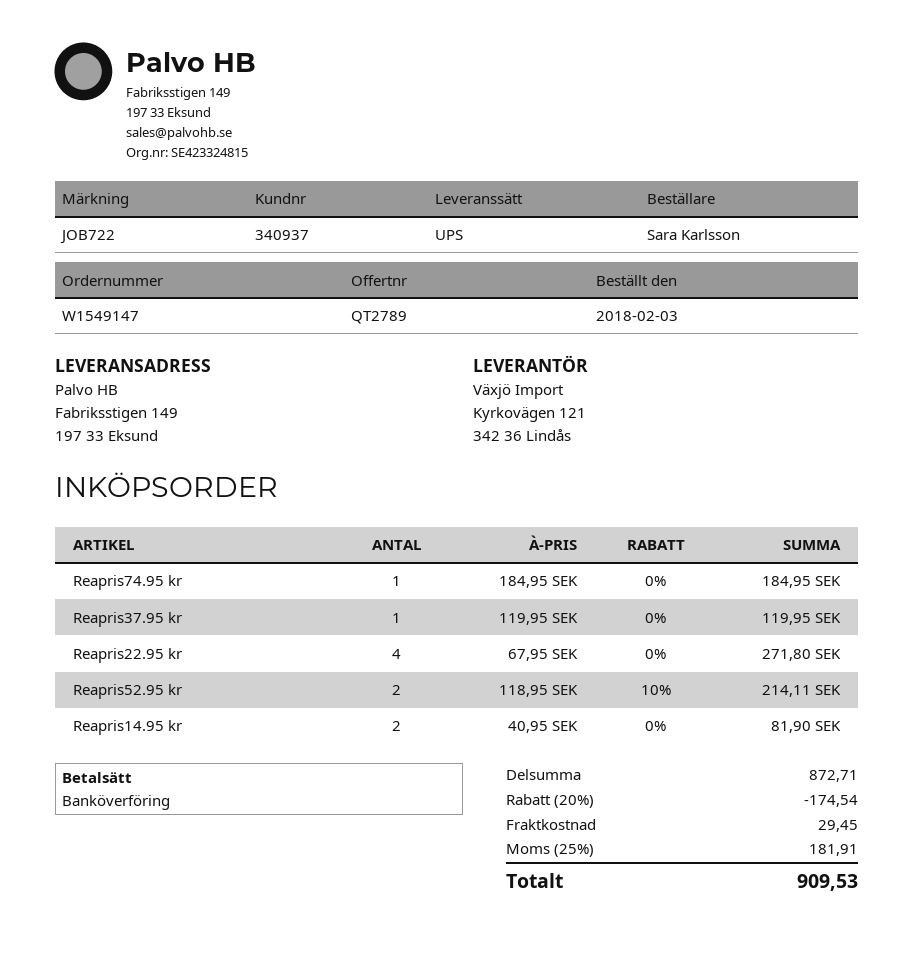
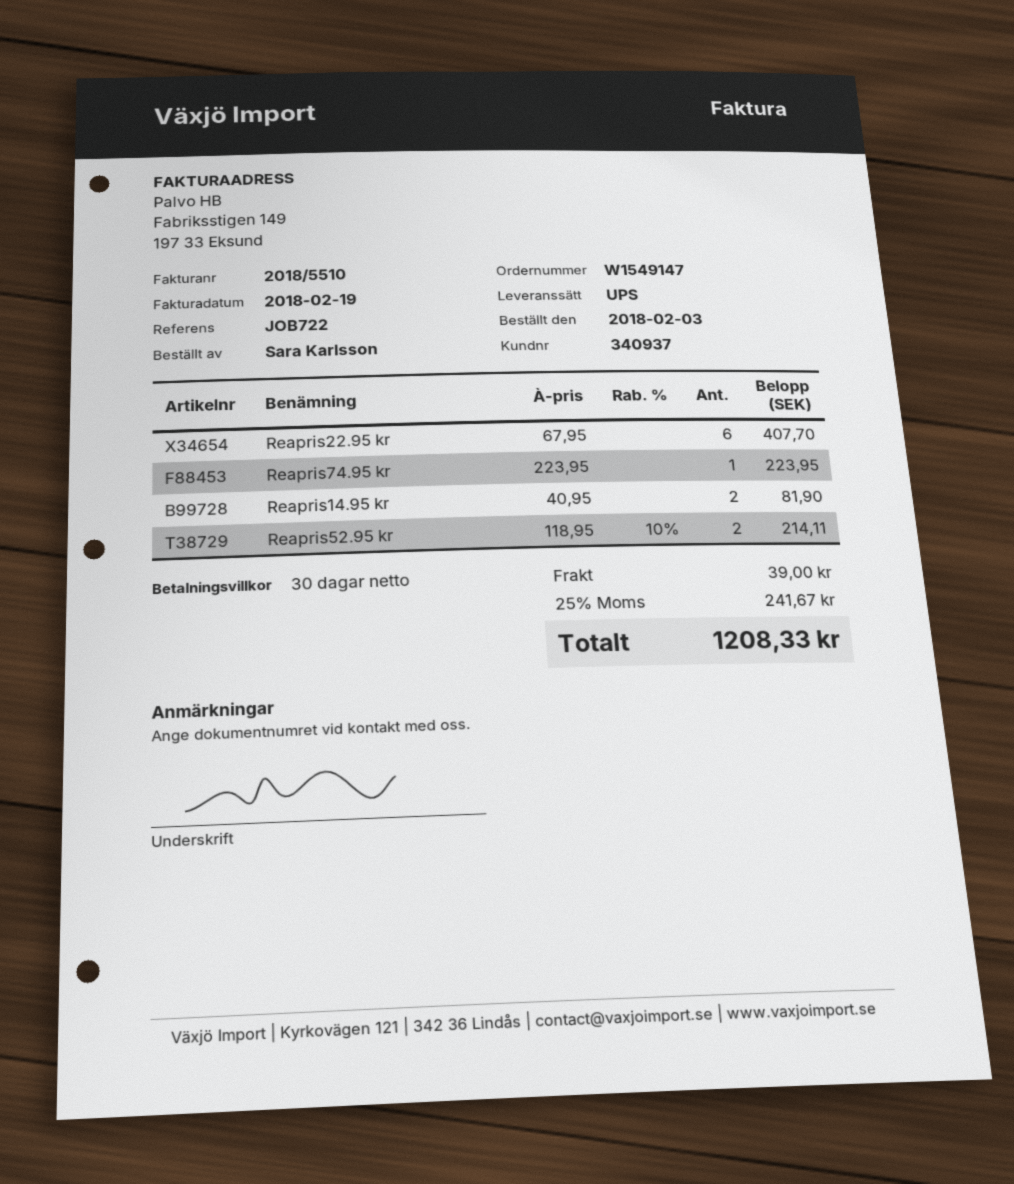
Reapris74.95 kr: 1 x 184.95 = 184.95 -> 1 x 223.95 = 223.95
Reapris37.95 kr: 1 x 119.95 = 119.95 -> none
Reapris22.95 kr: 4 x 67.95 = 271.80 -> 6 x 67.95 = 407.70
discount: 20% = 174.54 -> none
shipping: 29.45 -> 39.00
tax: 25% = 181.91 -> 25% = 241.67
total: 909.53 -> 1208.33

